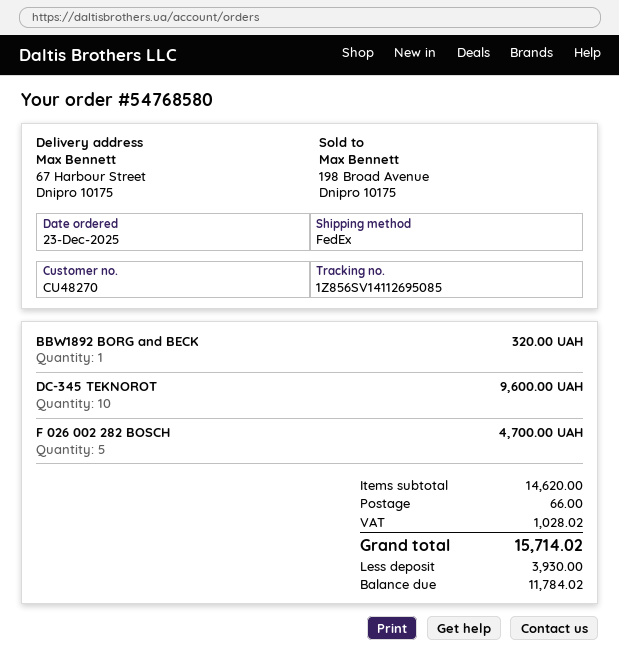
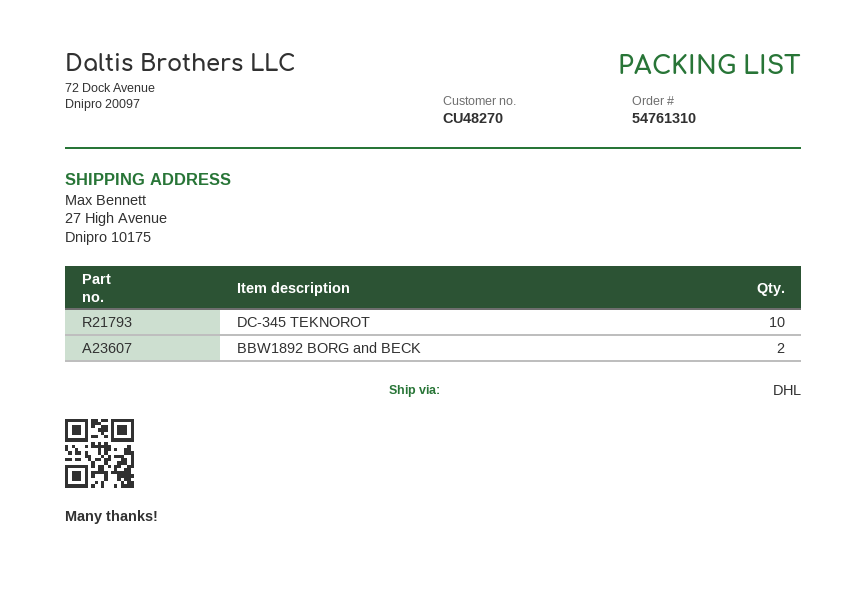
order number: 54768580 -> 54761310
shipping method: FedEx -> DHL
ship to: 67 Harbour Street, Dnipro 10175 -> 27 High Avenue, Dnipro 10175
BBW1892 BORG and BECK: 1 -> 2
F 026 002 282 BOSCH: 5 -> none

